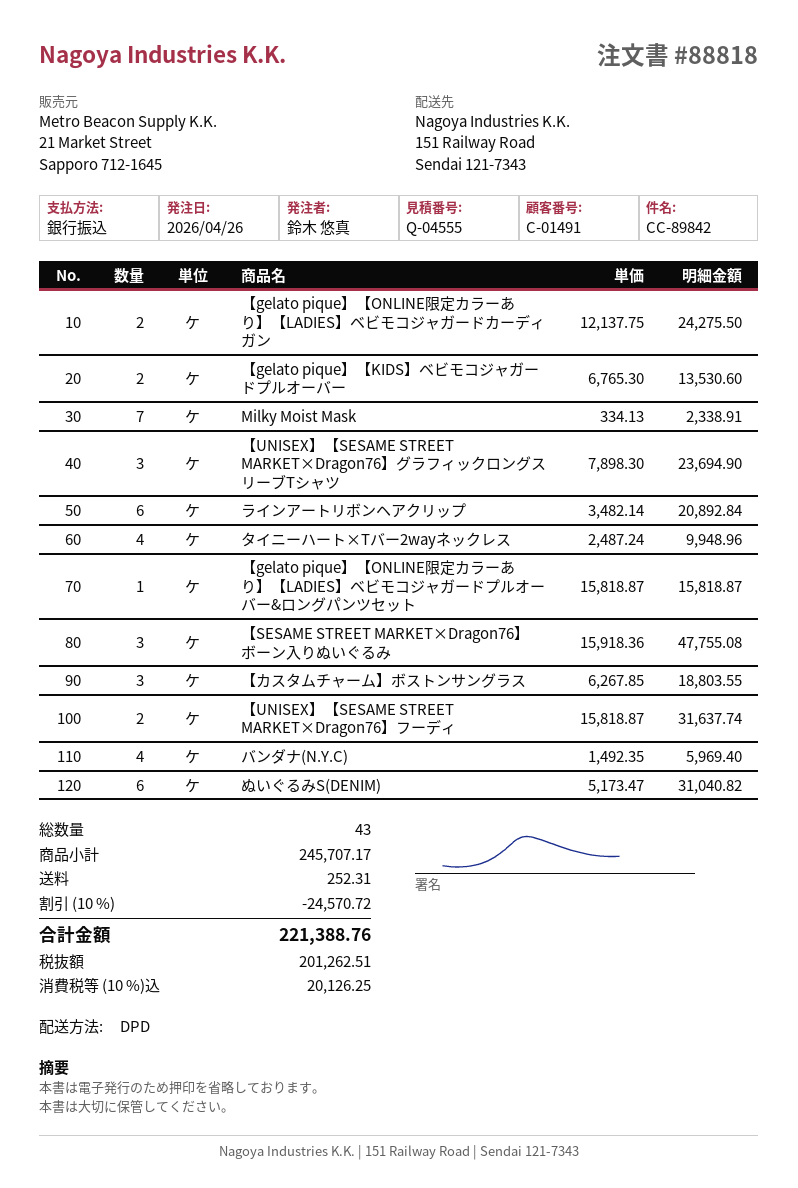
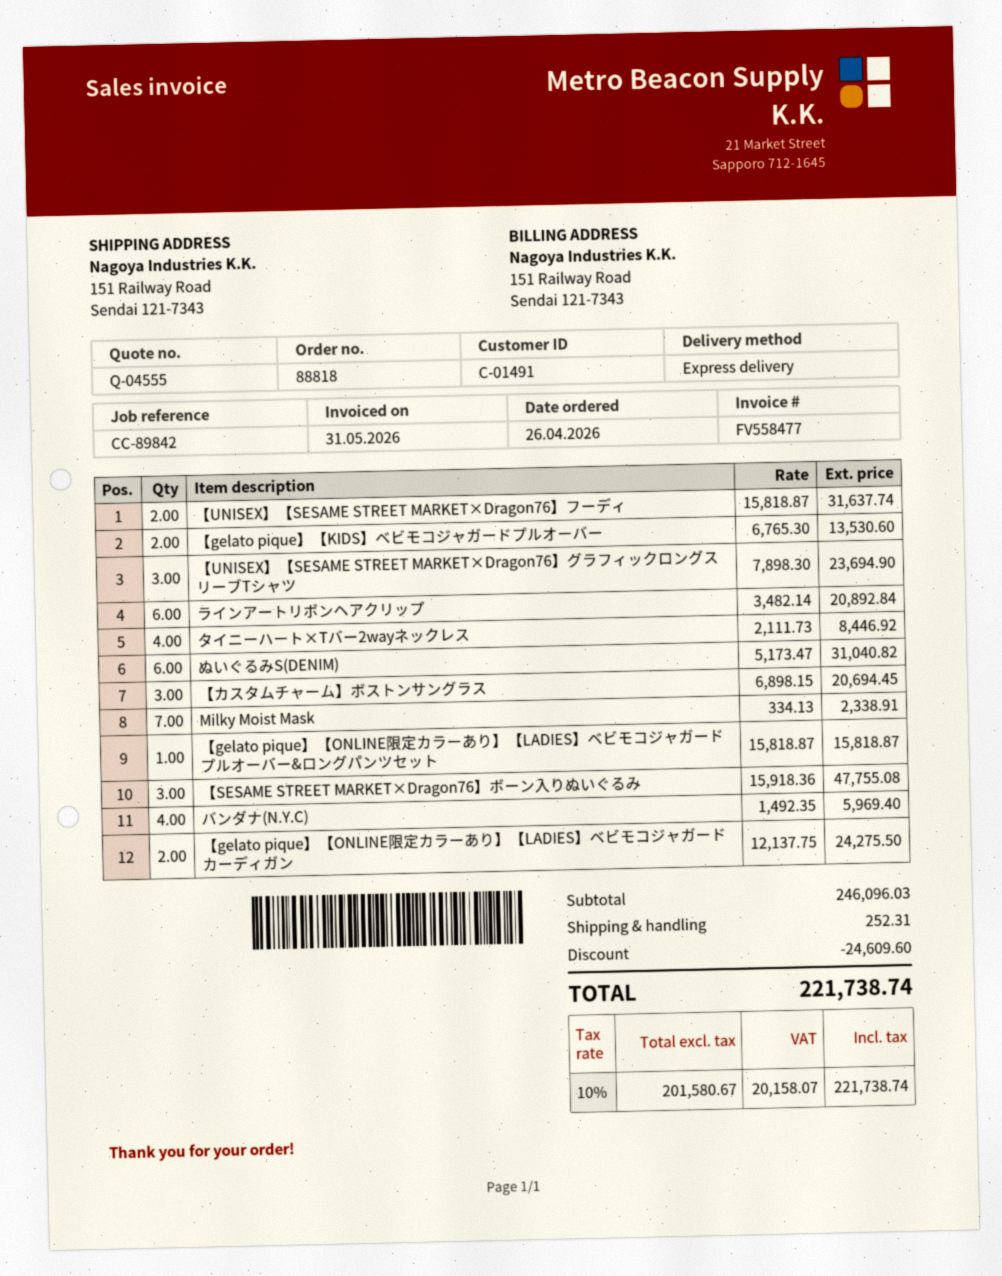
shipping method: DPD -> express
タイニーハート×Tバー2wayネックレス: 4 x 2487.24 = 9948.96 -> 4 x 2111.73 = 8446.92
【カスタムチャーム】ボストンサングラス: 3 x 6267.85 = 18803.55 -> 3 x 6898.15 = 20694.45
subtotal: 245707.17 -> 246096.03
discount: 24570.72 -> 24609.60
net: 201262.51 -> 201580.67
tax: 10% = 20126.25 -> 10% = 20158.07
total: 221388.76 -> 221738.74

